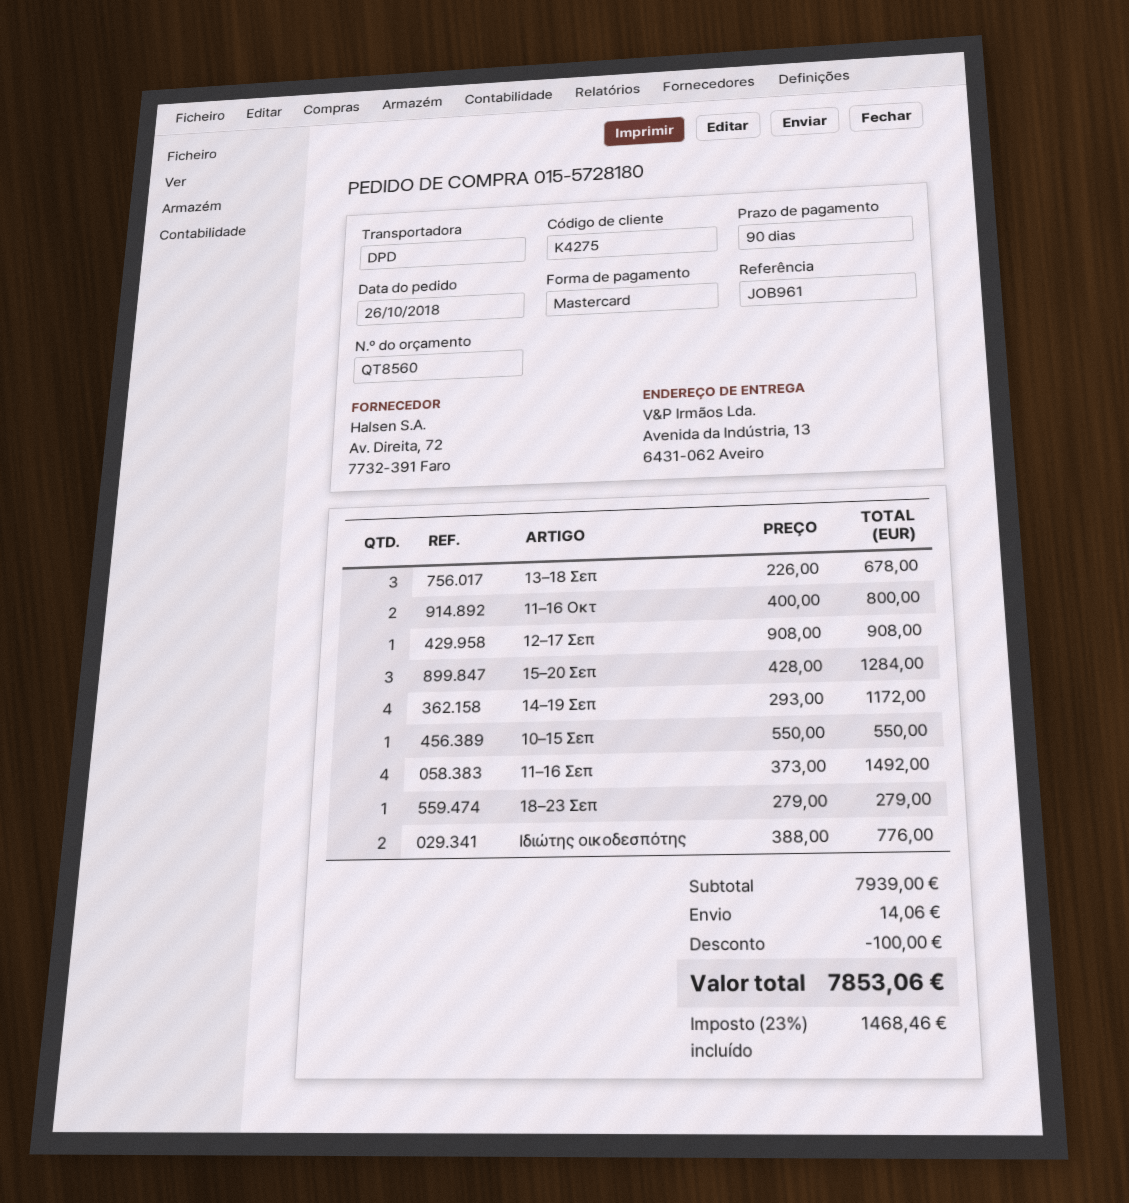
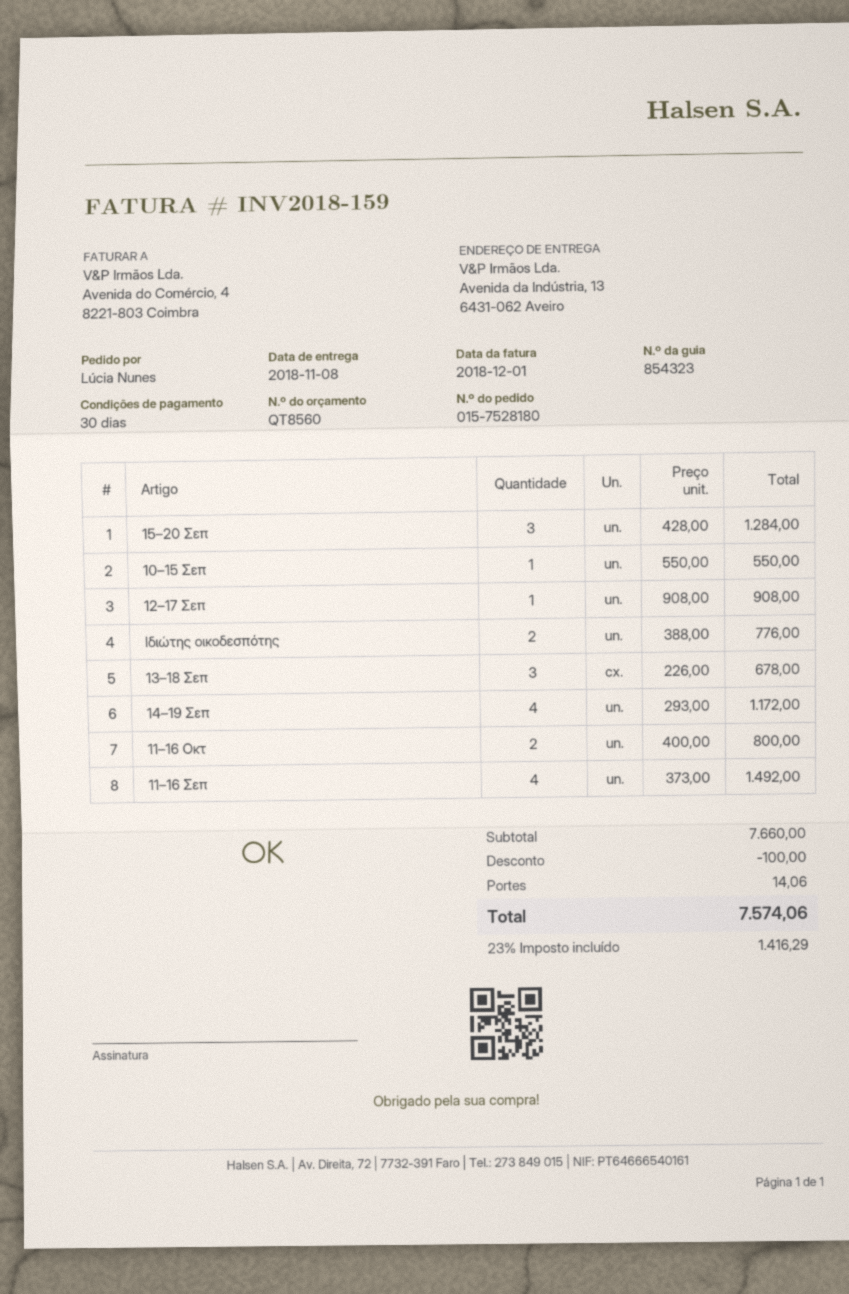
order number: 015-5728180 -> 015-7528180
payment terms: 90 days -> 30 days
18–23 Σεπ: 1 x 279.00 = 279.00 -> none
subtotal: 7939.00 -> 7660.00
tax: 23% = 1468.46 -> 23% = 1416.29
total: 7853.06 -> 7574.06

